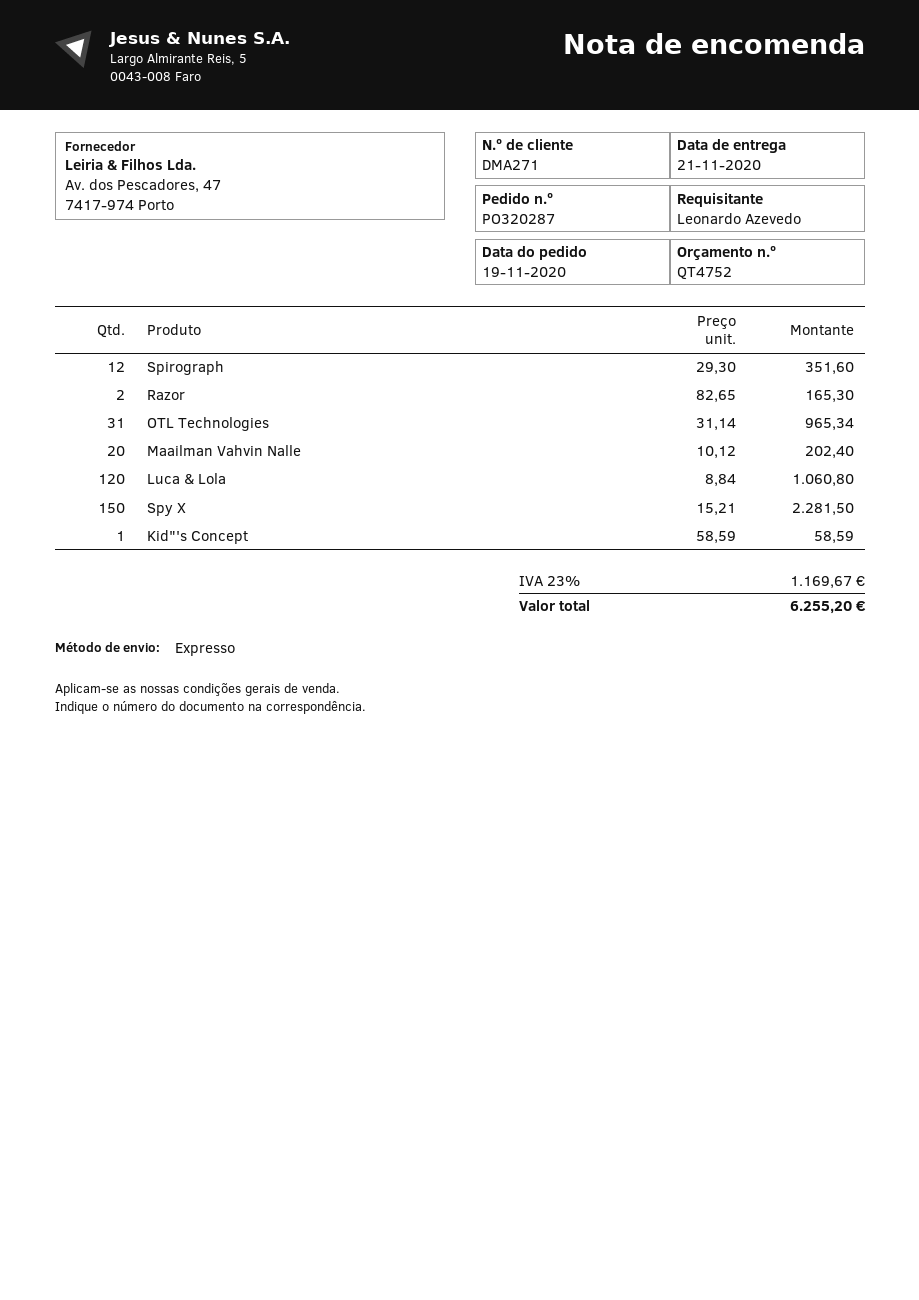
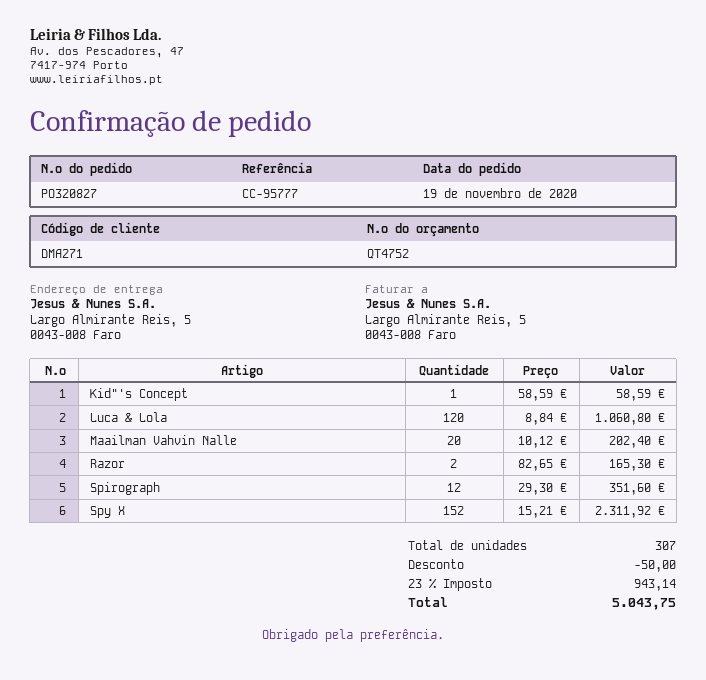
order number: PO320287 -> PO320827
OTL Technologies: 31 x 31.14 = 965.34 -> none
Spy X: 150 x 15.21 = 2281.50 -> 152 x 15.21 = 2311.92
discount: none -> 50.00
tax: 23% = 1169.67 -> 23% = 943.14
total: 6255.20 -> 5043.75

